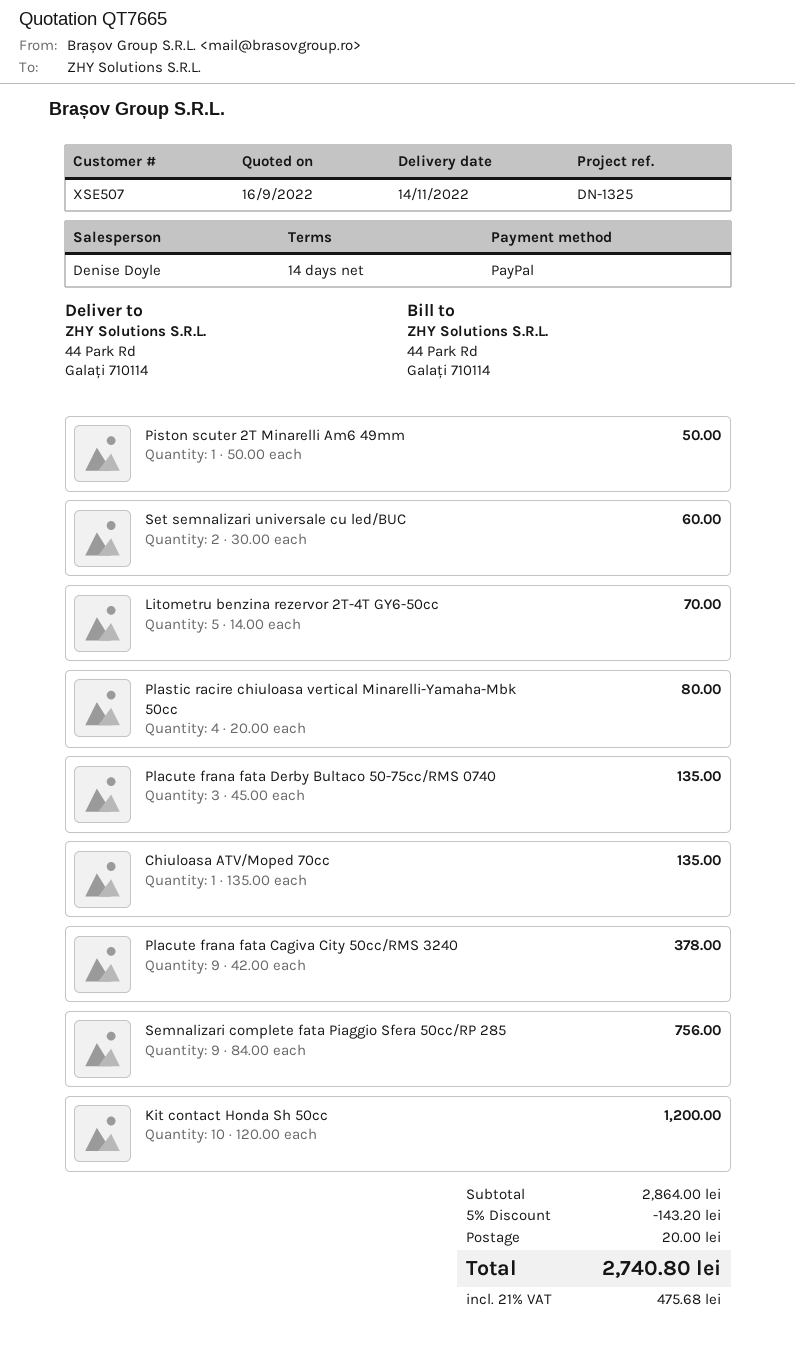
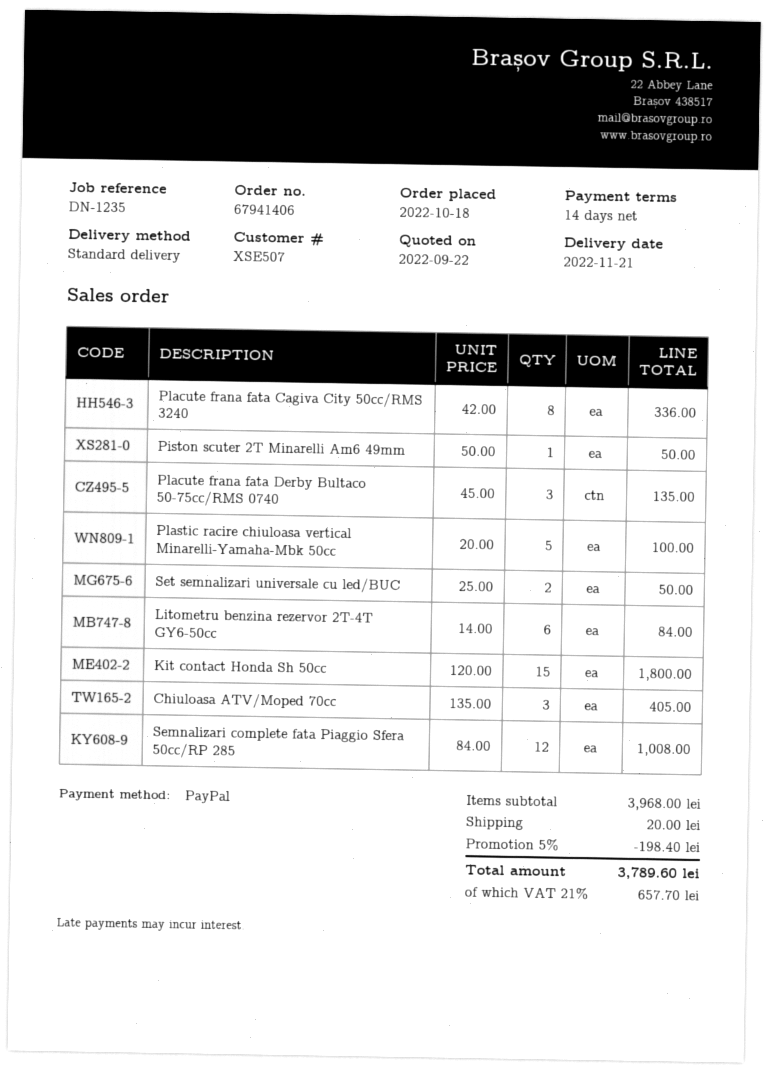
quote date: 2022-09-16 -> 2022-09-22
delivery date: 2022-11-14 -> 2022-11-21
reference: DN-1325 -> DN-1235
Set semnalizari universale cu led/BUC: 2 x 30.00 = 60.00 -> 2 x 25.00 = 50.00
Litometru benzina rezervor 2T-4T GY6-50cc: 5 x 14.00 = 70.00 -> 6 x 14.00 = 84.00
Plastic racire chiuloasa vertical Minarelli-Yamaha-Mbk 50cc: 4 x 20.00 = 80.00 -> 5 x 20.00 = 100.00
Chiuloasa ATV/Moped 70cc: 1 x 135.00 = 135.00 -> 3 x 135.00 = 405.00
Placute frana fata Cagiva City 50cc/RMS 3240: 9 x 42.00 = 378.00 -> 8 x 42.00 = 336.00
Semnalizari complete fata Piaggio Sfera 50cc/RP 285: 9 x 84.00 = 756.00 -> 12 x 84.00 = 1008.00
Kit contact Honda Sh 50cc: 10 x 120.00 = 1200.00 -> 15 x 120.00 = 1800.00
subtotal: 2864.00 -> 3968.00
discount: 5% = 143.20 -> 5% = 198.40
tax: 21% = 475.68 -> 21% = 657.70
total: 2740.80 -> 3789.60

